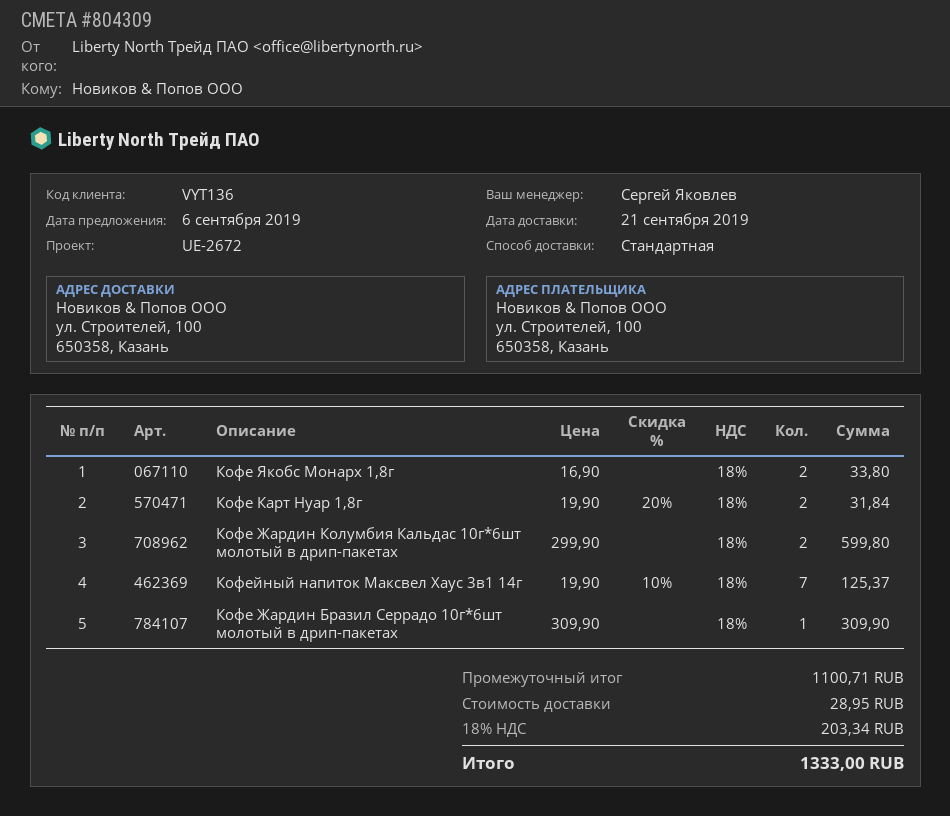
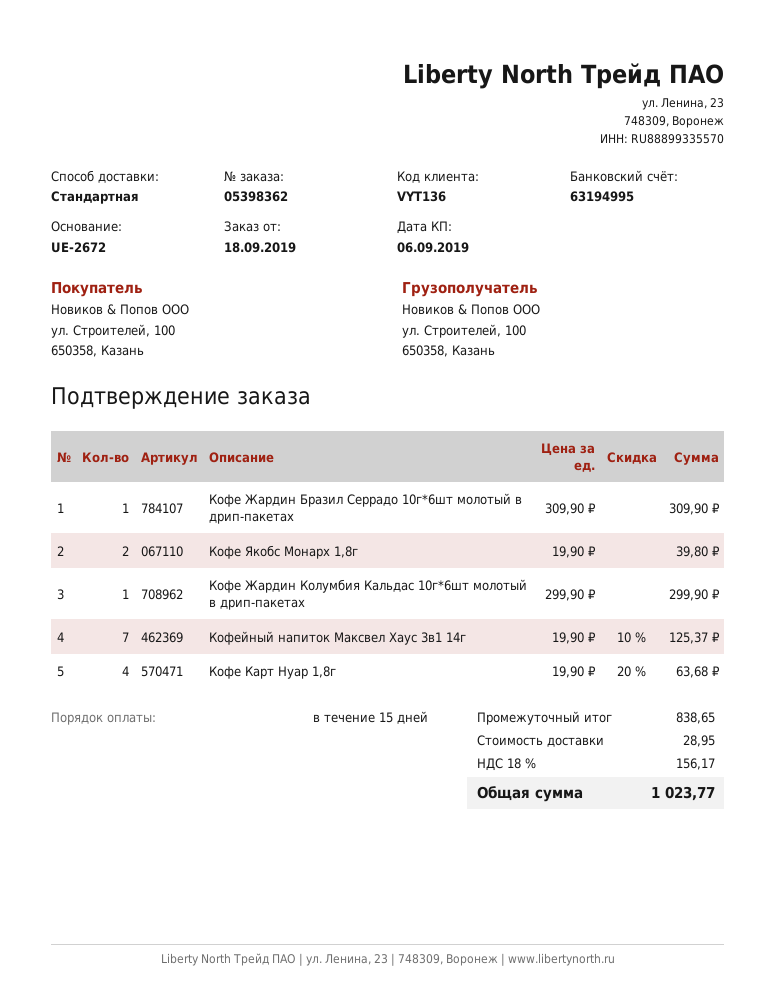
Кофе Якобс Монарх 1,8г: 2 x 16.90 = 33.80 -> 2 x 19.90 = 39.80
Кофе Карт Нуар 1,8г: 2 x 19.90 - 20% = 31.84 -> 4 x 19.90 - 20% = 63.68
Кофе Жардин Колумбия Кальдас 10г*6шт молотый в дрип-пакетах: 2 x 299.90 = 599.80 -> 1 x 299.90 = 299.90
subtotal: 1100.71 -> 838.65
tax: 18% = 203.34 -> 18% = 156.17
total: 1333.00 -> 1023.77

